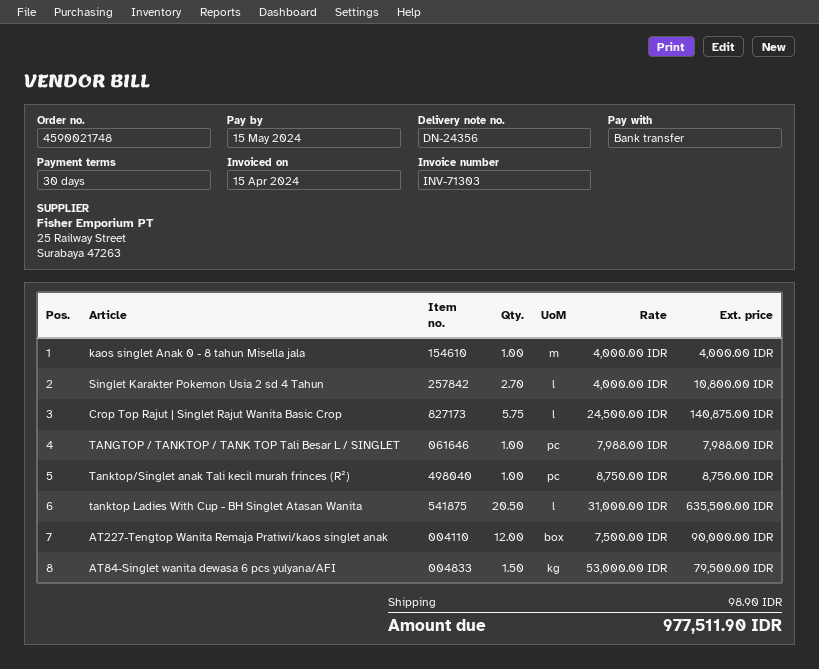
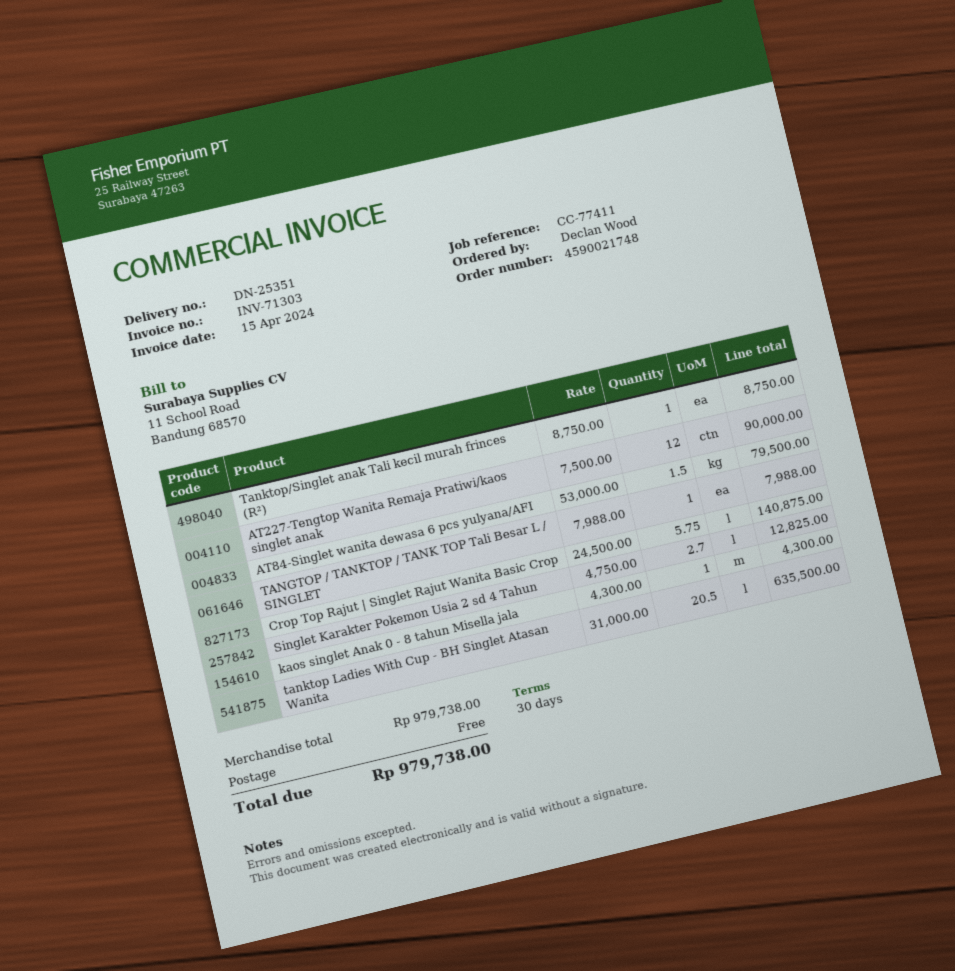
delivery note number: DN-24356 -> DN-25351
kaos singlet Anak 0 - 8 tahun Misella jala: 1 x 4000.00 = 4000.00 -> 1 x 4300.00 = 4300.00
Singlet Karakter Pokemon Usia 2 sd 4 Tahun: 2.7 x 4000.00 = 10800.00 -> 2.7 x 4750.00 = 12825.00
shipping: 98.90 -> 0.00
total: 977511.90 -> 979738.00

